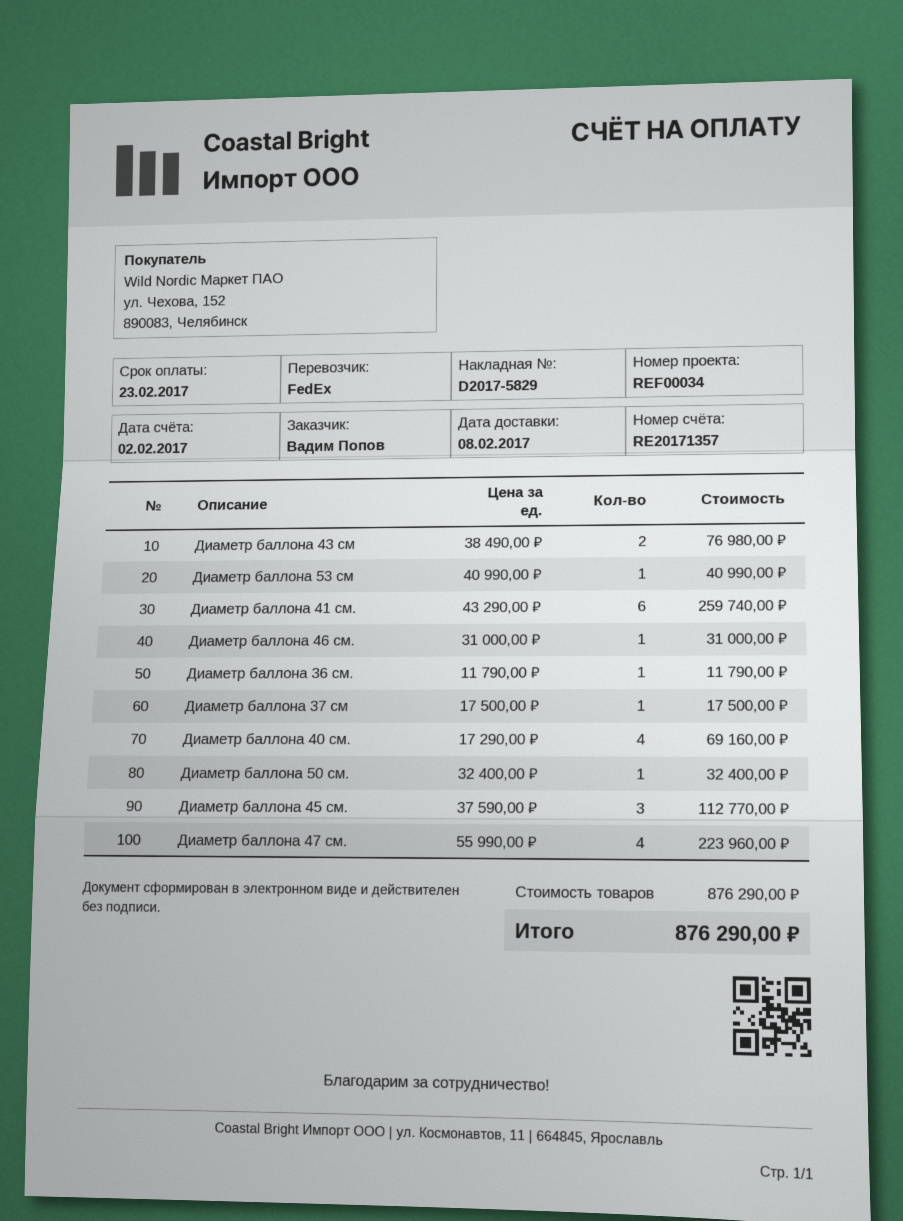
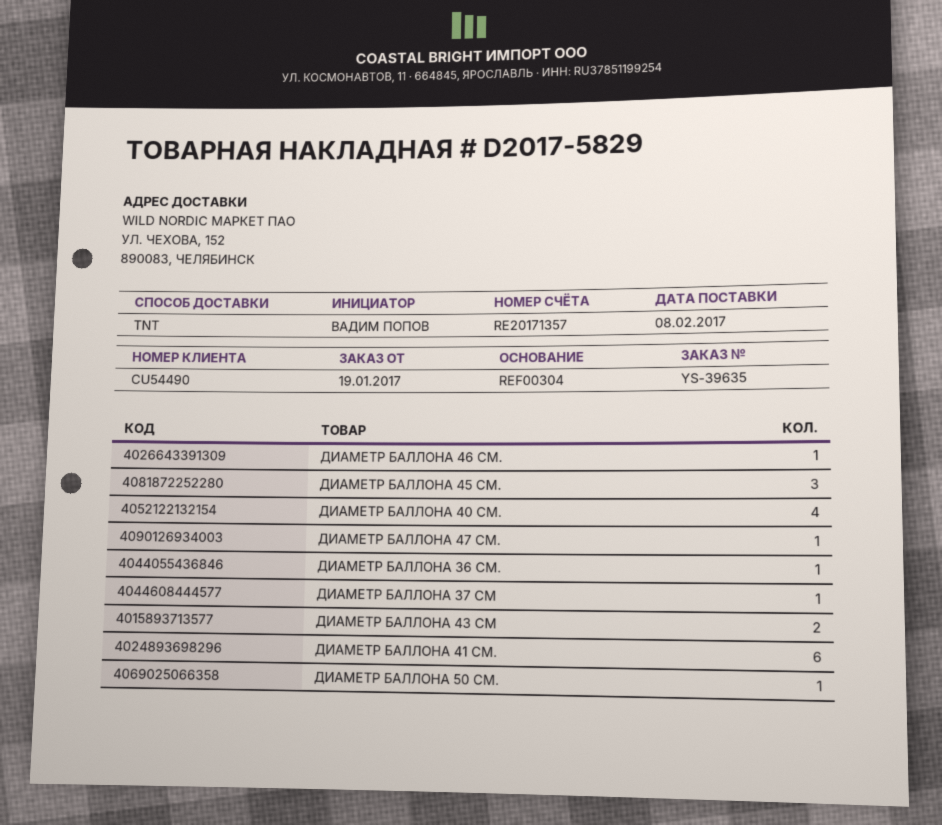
reference: REF00034 -> REF00304
shipping method: FedEx -> TNT
Диаметр баллона 53 см: 1 -> none
Диаметр баллона 47 см.: 4 -> 1

